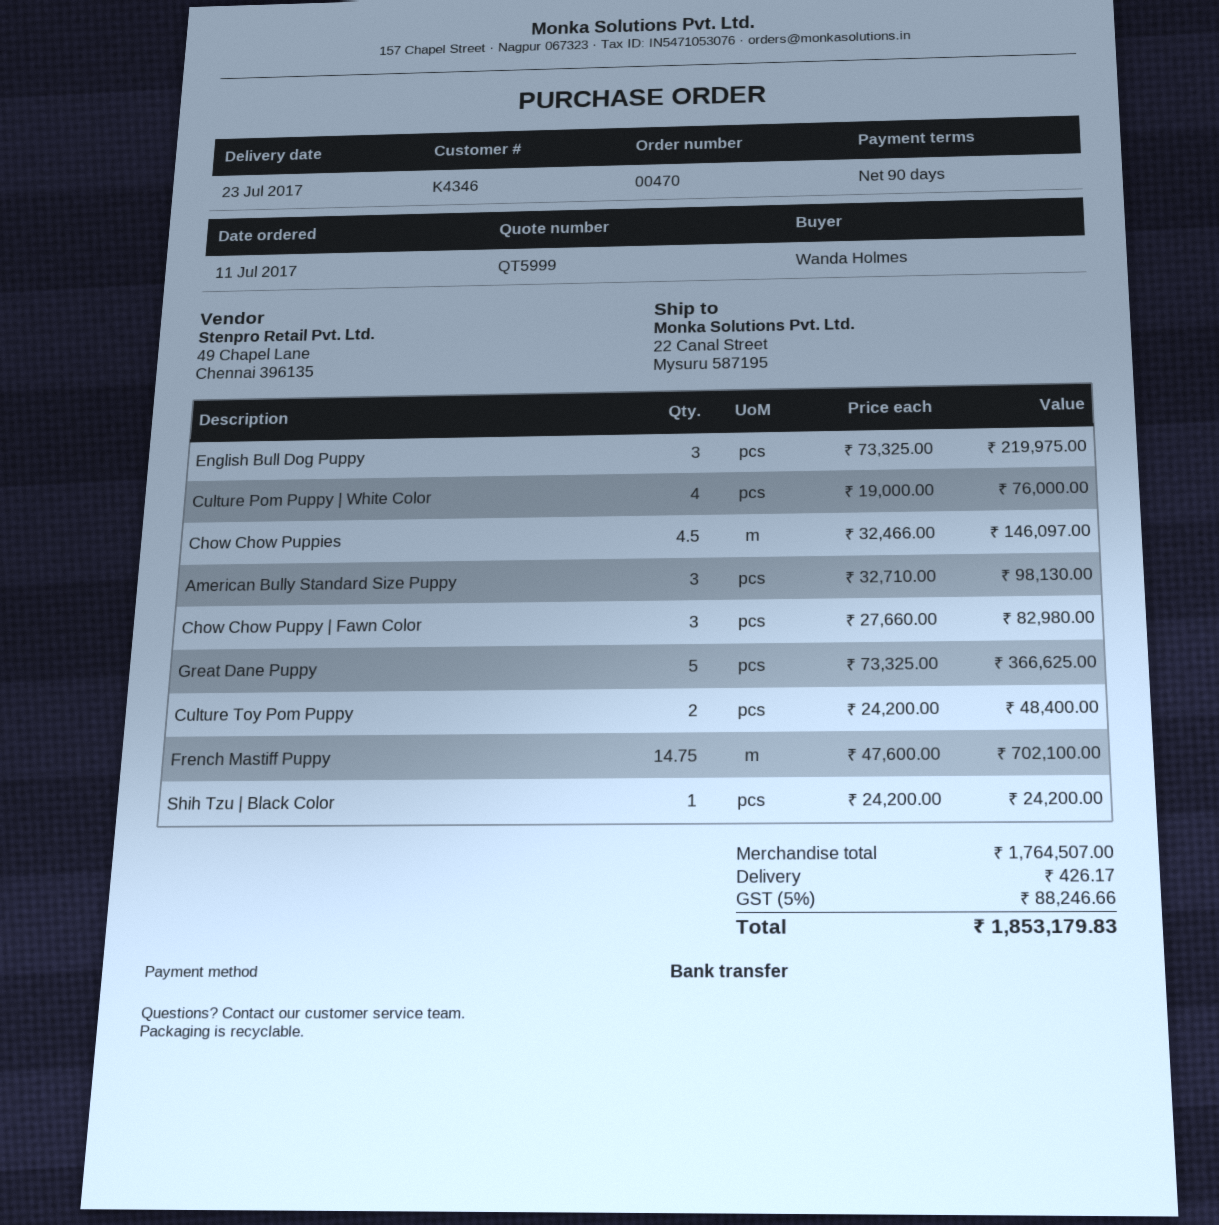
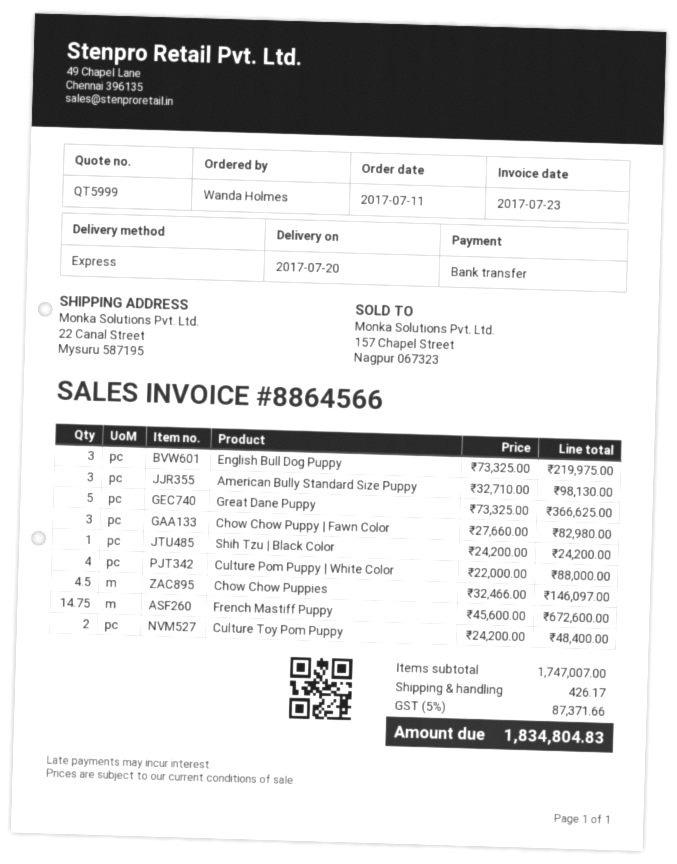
delivery date: 2017-07-23 -> 2017-07-20
Culture Pom Puppy | White Color: 4 x 19000.00 = 76000.00 -> 4 x 22000.00 = 88000.00
French Mastiff Puppy: 14.75 x 47600.00 = 702100.00 -> 14.75 x 45600.00 = 672600.00
subtotal: 1764507.00 -> 1747007.00
tax: 5% = 88246.66 -> 5% = 87371.66
total: 1853179.83 -> 1834804.83

